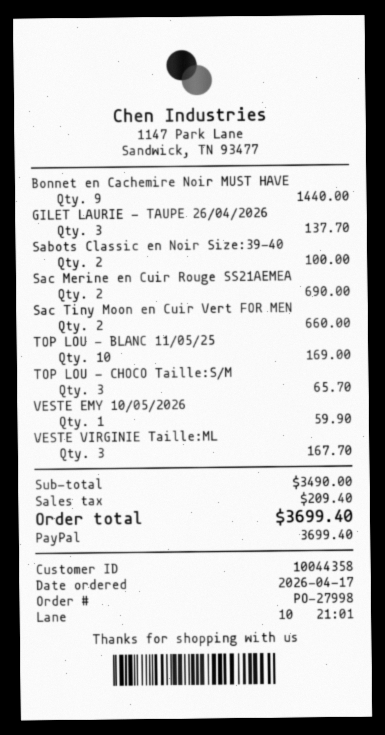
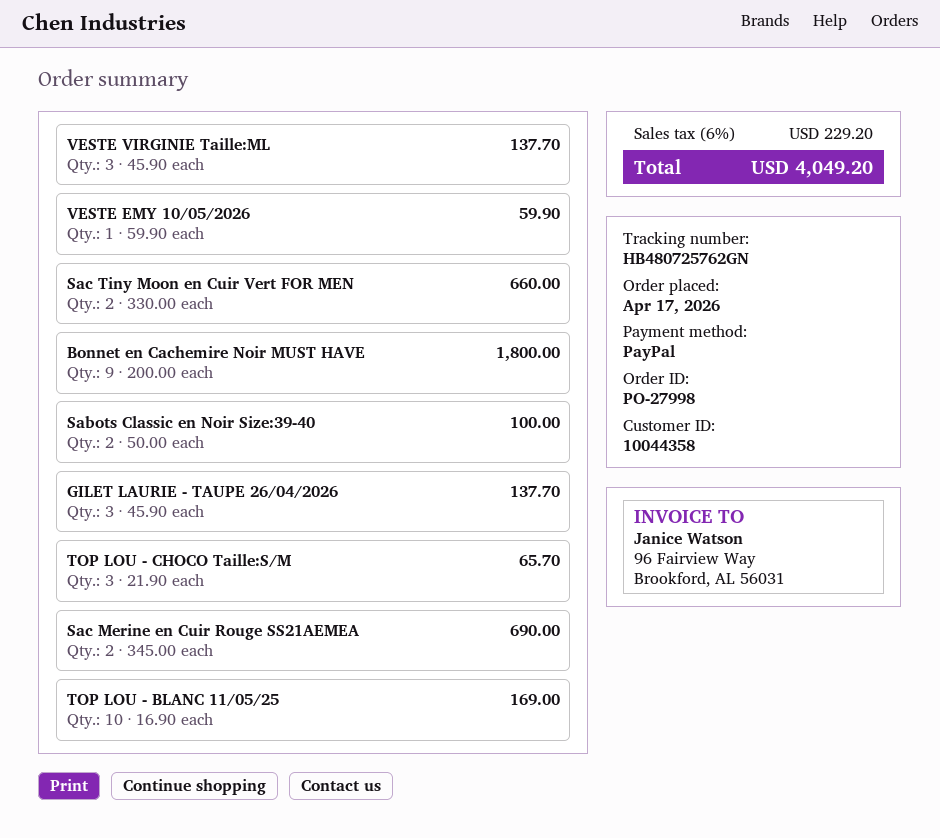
Bonnet en Cachemire Noir MUST HAVE: 9 for 1440.00 -> 9 for 1800.00
VESTE VIRGINIE Taille:ML: 3 for 167.70 -> 3 for 137.70
tax: 209.40 -> 229.20
total: 3699.40 -> 4049.20

